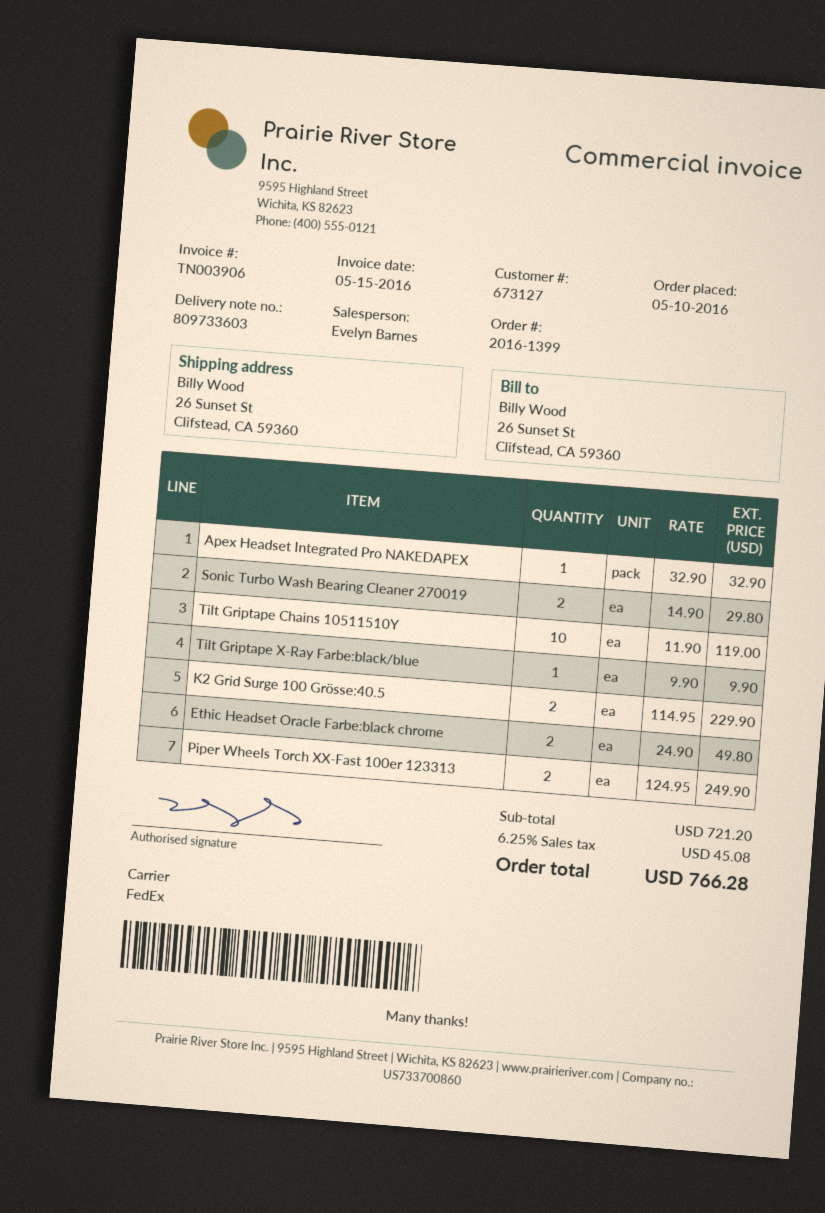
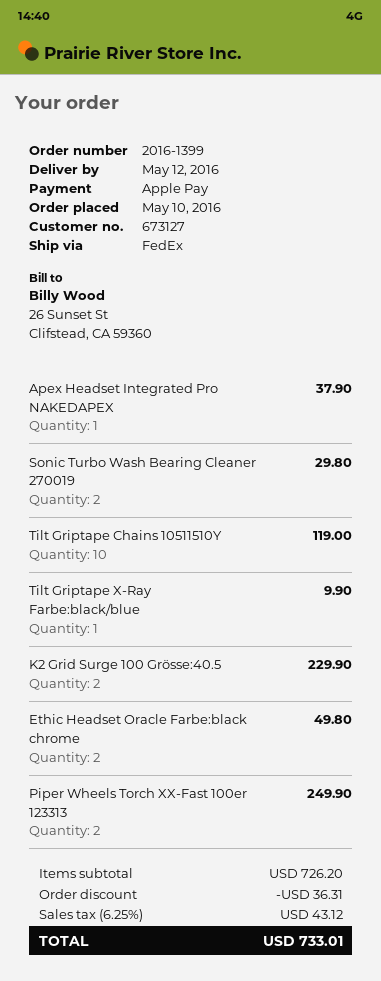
Apex Headset Integrated Pro NAKEDAPEX: 1 for 32.90 -> 1 for 37.90
subtotal: 721.20 -> 726.20
discount: none -> 36.31
tax: 6.25% = 45.08 -> 6.25% = 43.12
total: 766.28 -> 733.01

